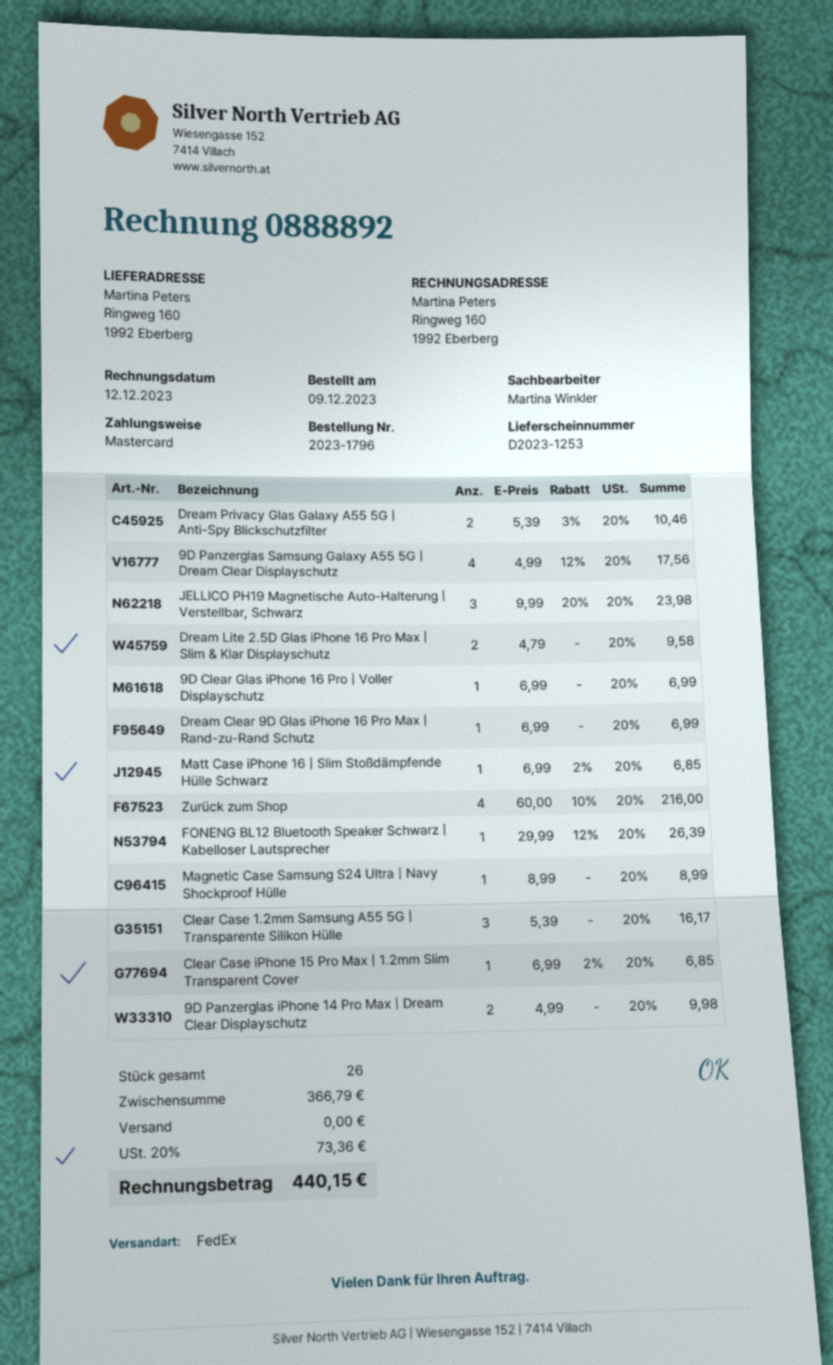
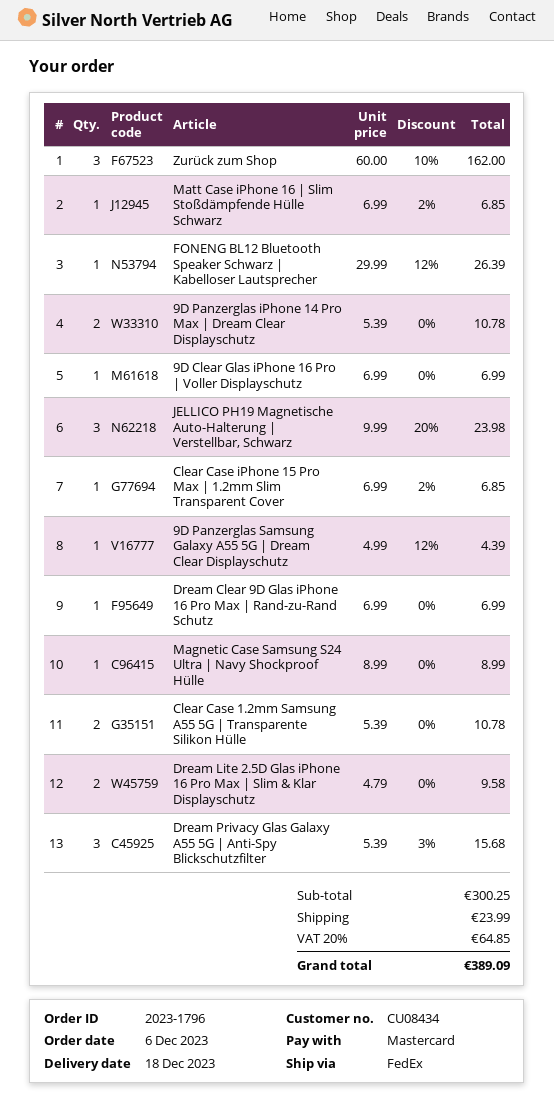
order date: 2023-12-09 -> 2023-12-06
Dream Privacy Glas Galaxy A55 5G | Anti-Spy Blickschutzfilter: 2 x 5.39 - 3% = 10.46 -> 3 x 5.39 - 3% = 15.68
9D Panzerglas Samsung Galaxy A55 5G | Dream Clear Displayschutz: 4 x 4.99 - 12% = 17.56 -> 1 x 4.99 - 12% = 4.39
Zurück zum Shop: 4 x 60.00 - 10% = 216.00 -> 3 x 60.00 - 10% = 162.00
Clear Case 1.2mm Samsung A55 5G | Transparente Silikon Hülle: 3 x 5.39 = 16.17 -> 2 x 5.39 = 10.78
9D Panzerglas iPhone 14 Pro Max | Dream Clear Displayschutz: 2 x 4.99 = 9.98 -> 2 x 5.39 = 10.78
subtotal: 366.79 -> 300.25
shipping: 0.00 -> 23.99
tax: 20% = 73.36 -> 20% = 64.85
total: 440.15 -> 389.09

